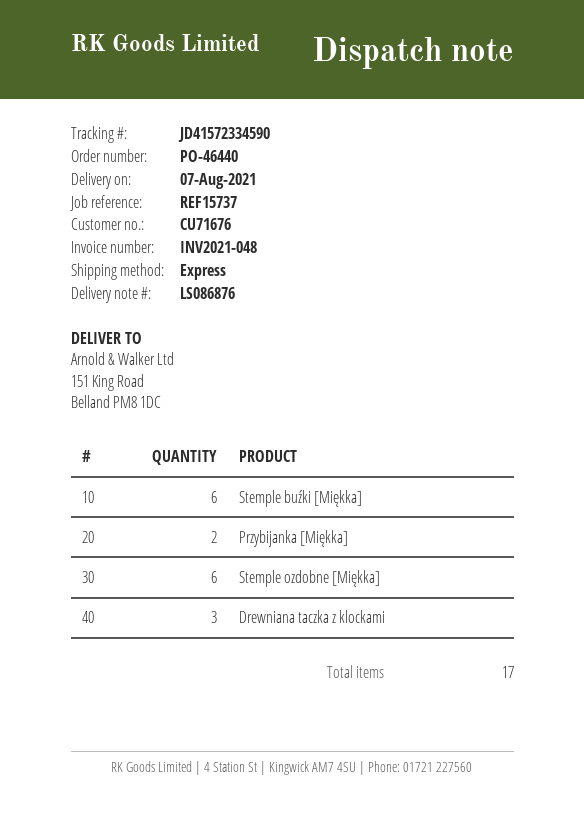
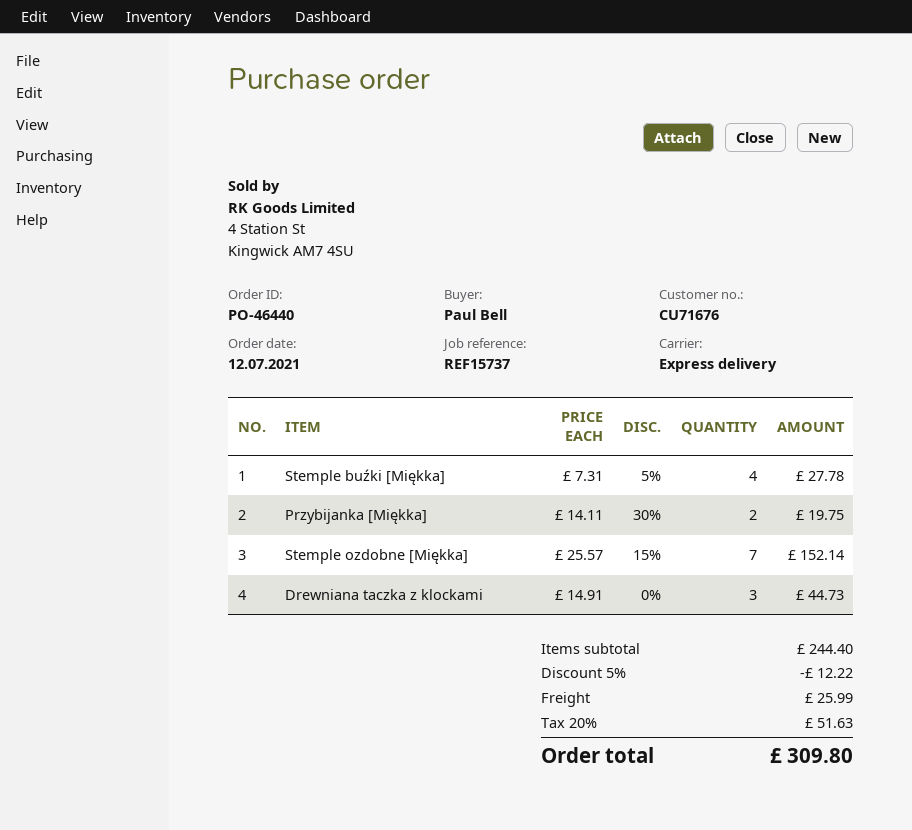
Stemple buźki [Miękka]: 6 -> 4
Stemple ozdobne [Miękka]: 6 -> 7

